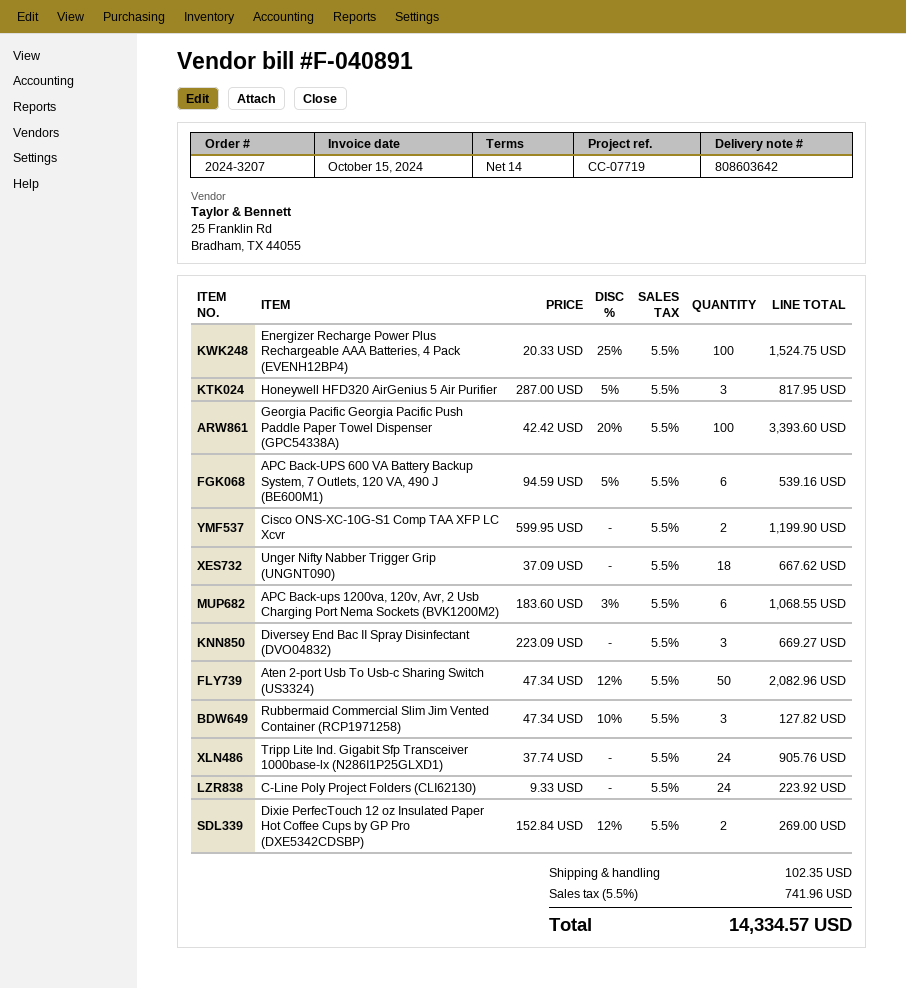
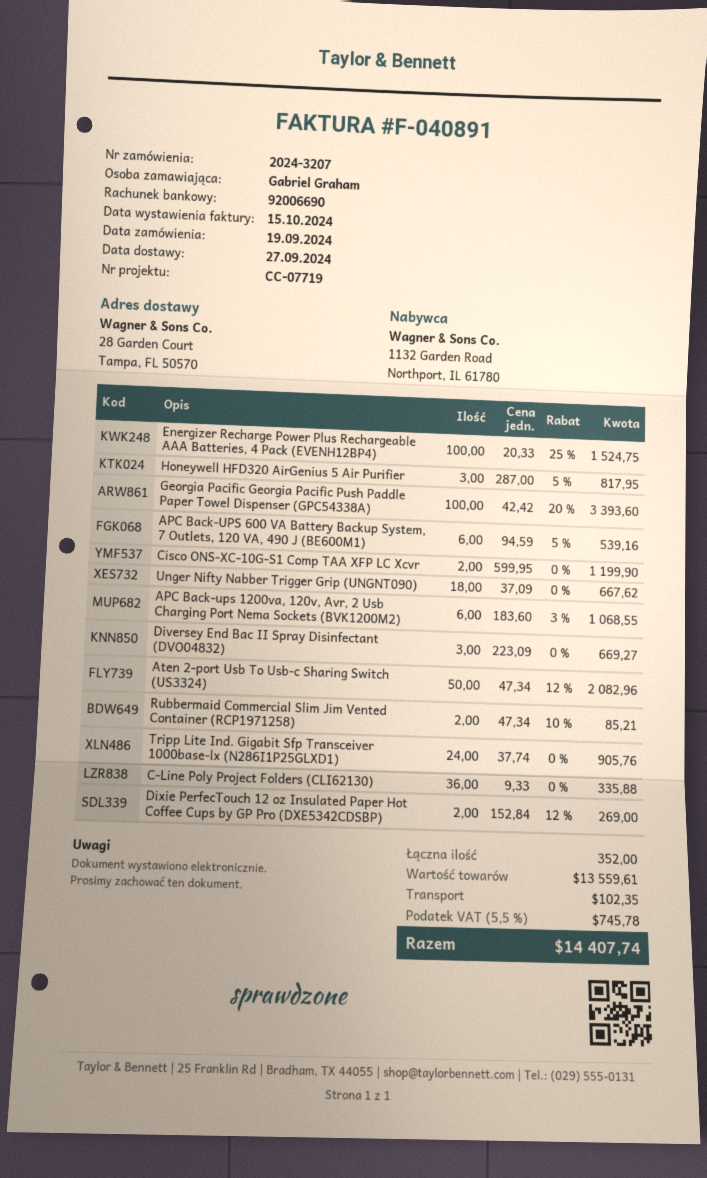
Rubbermaid Commercial Slim Jim Vented Container (RCP1971258): 3 x 47.34 - 10% = 127.82 -> 2 x 47.34 - 10% = 85.21
C-Line Poly Project Folders (CLI62130): 24 x 9.33 = 223.92 -> 36 x 9.33 = 335.88
tax: 5.5% = 741.96 -> 5.5% = 745.78
total: 14334.57 -> 14407.74

